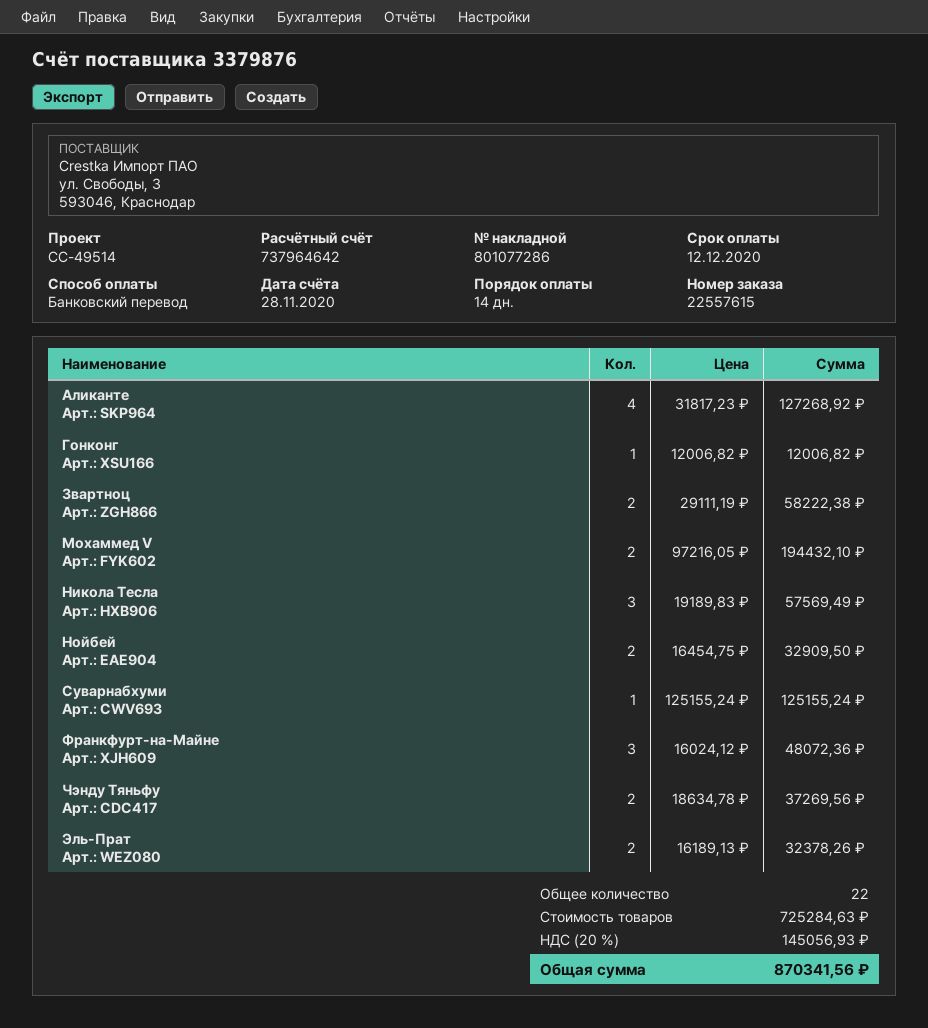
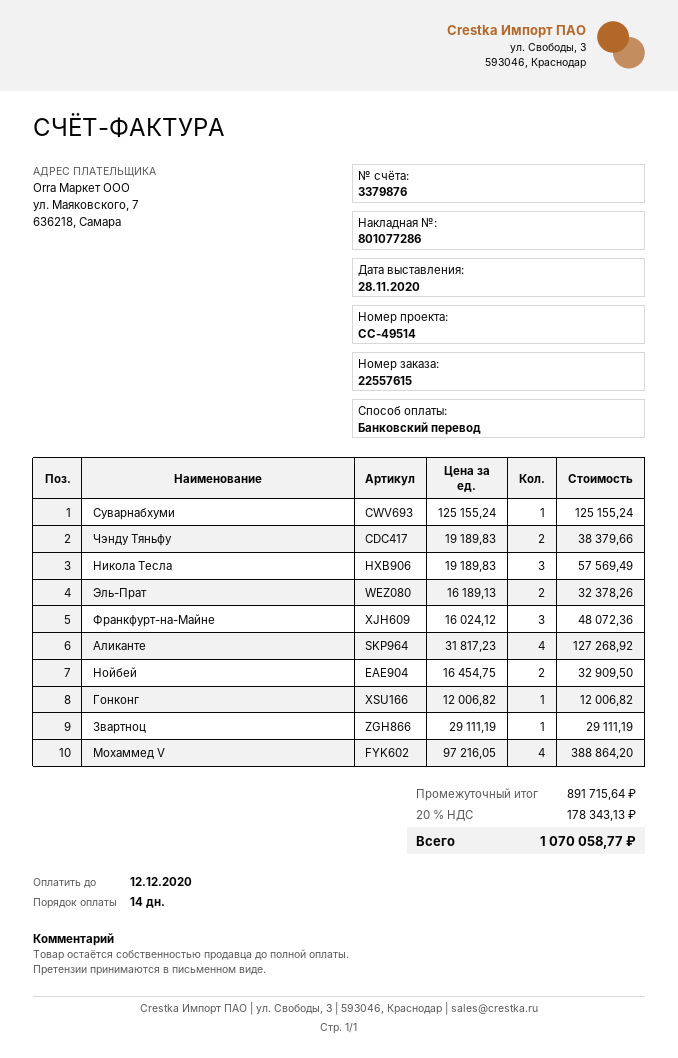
Звартноц: 2 x 29111.19 = 58222.38 -> 1 x 29111.19 = 29111.19
Мохаммед V: 2 x 97216.05 = 194432.10 -> 4 x 97216.05 = 388864.20
Чэнду Тяньфу: 2 x 18634.78 = 37269.56 -> 2 x 19189.83 = 38379.66
subtotal: 725284.63 -> 891715.64
tax: 20% = 145056.93 -> 20% = 178343.13
total: 870341.56 -> 1070058.77

